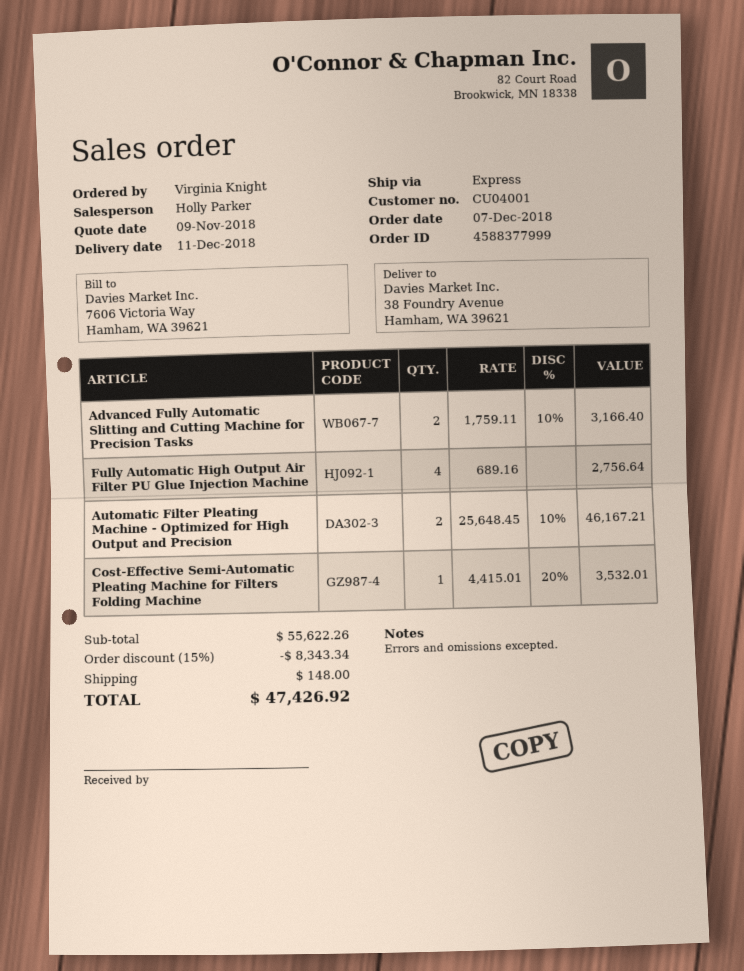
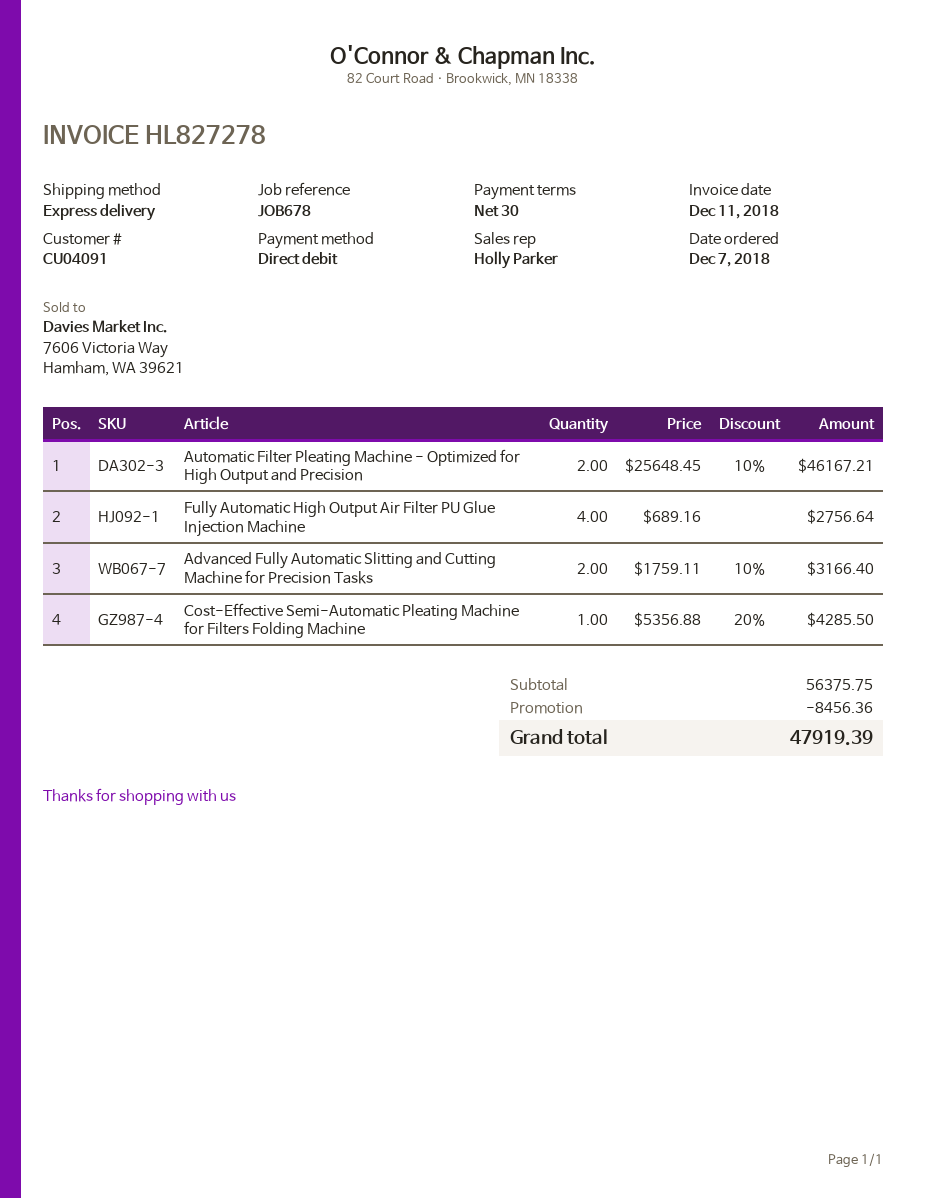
customer number: CU04001 -> CU04091
Cost-Effective Semi-Automatic Pleating Machine for Filters Folding Machine: 1 x 4415.01 - 20% = 3532.01 -> 1 x 5356.88 - 20% = 4285.50
subtotal: 55622.26 -> 56375.75
discount: 8343.34 -> 8456.36
shipping: 148.00 -> none
total: 47426.92 -> 47919.39

